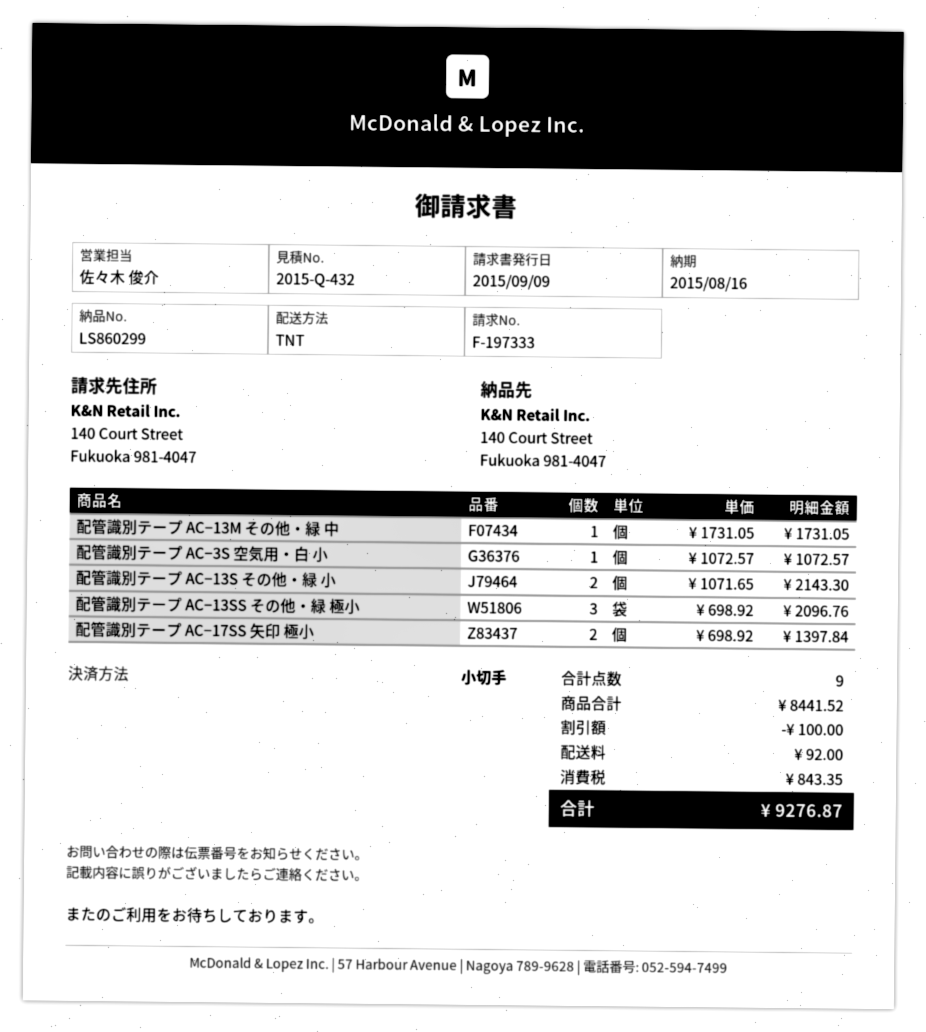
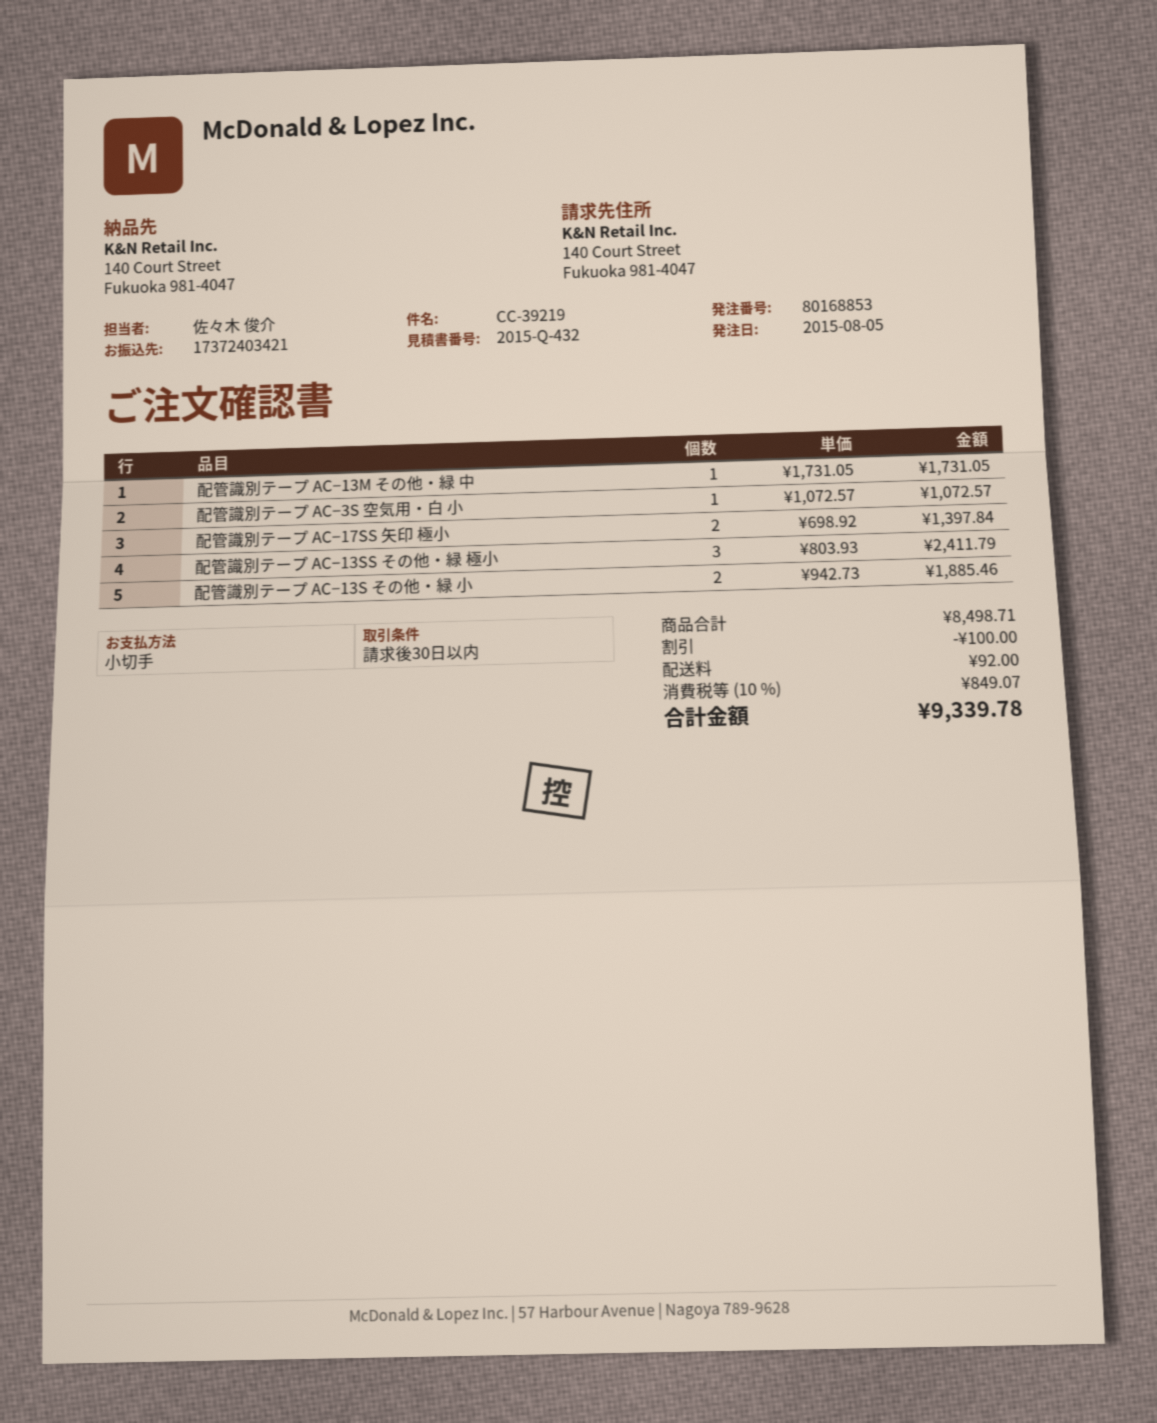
配管識別テープ AC−13S その他・緑 小: 2 x 1071.65 = 2143.30 -> 2 x 942.73 = 1885.46
配管識別テープ AC−13SS その他・緑 極小: 3 x 698.92 = 2096.76 -> 3 x 803.93 = 2411.79
subtotal: 8441.52 -> 8498.71
tax: 843.35 -> 849.07
total: 9276.87 -> 9339.78

